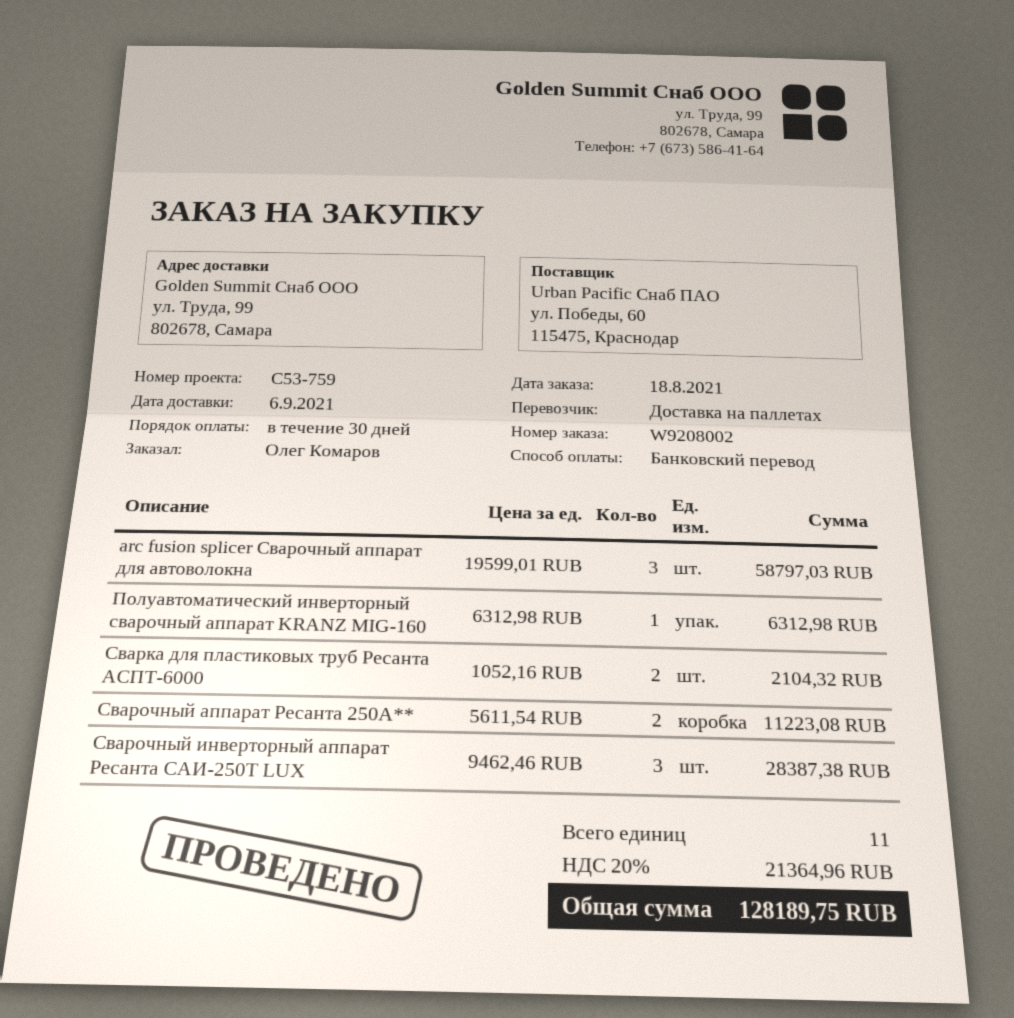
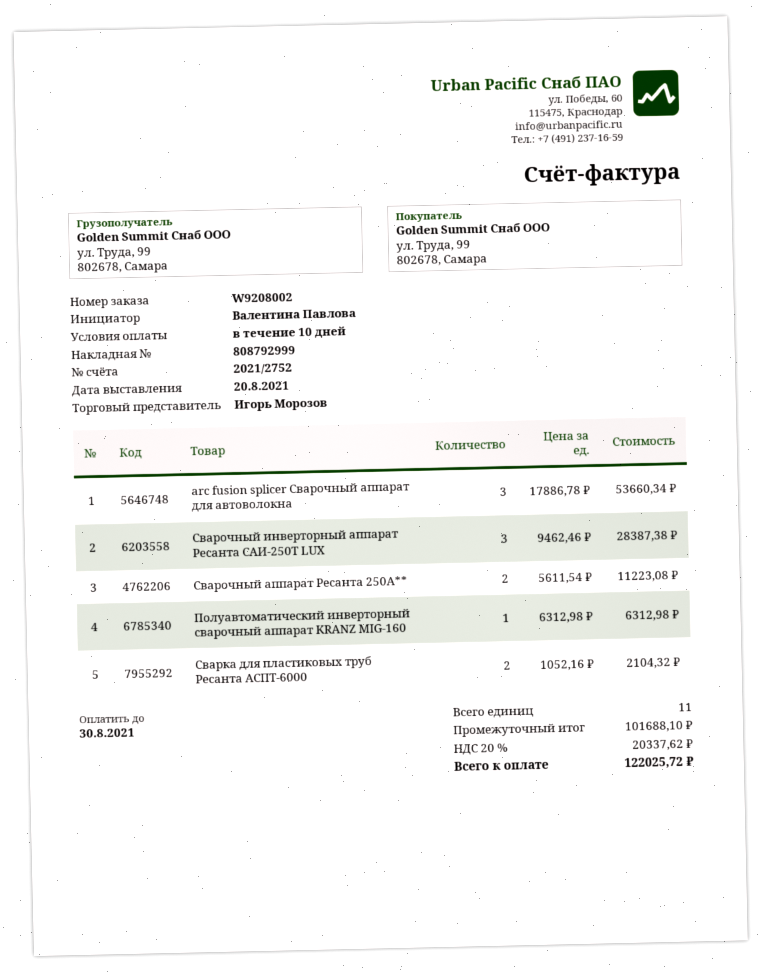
payment terms: 30 days -> 10 days
ordered by: Олег Комаров -> Валентина Павлова
arc fusion splicer Сварочный аппарат для автоволокна: 3 x 19599.01 = 58797.03 -> 3 x 17886.78 = 53660.34
tax: 20% = 21364.96 -> 20% = 20337.62
total: 128189.75 -> 122025.72

